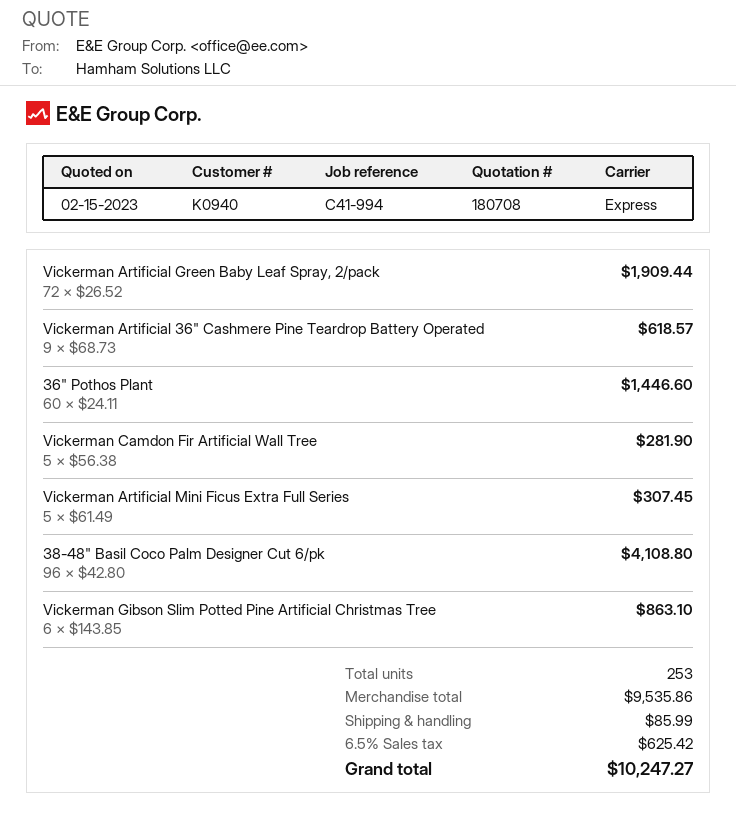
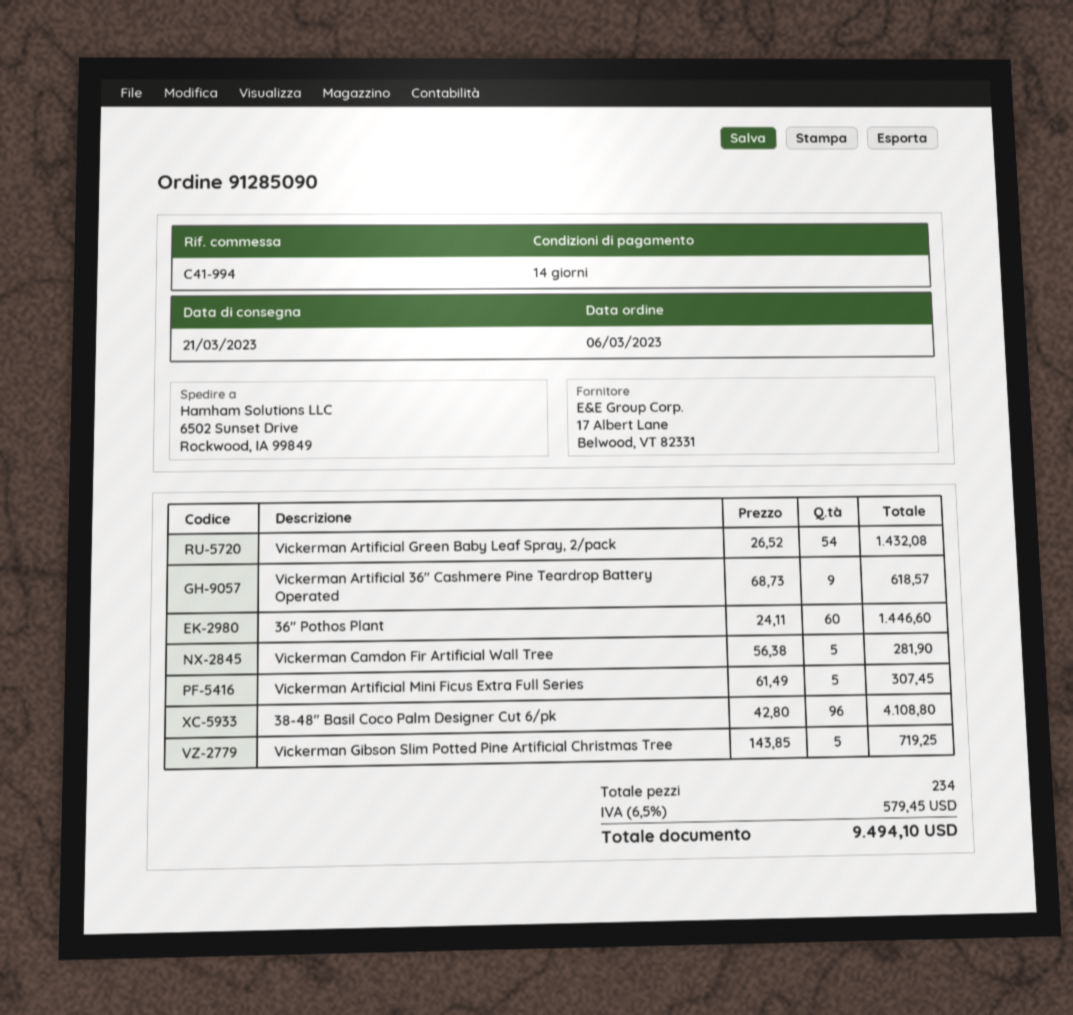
Vickerman Artificial Green Baby Leaf Spray, 2/pack: 72 x 26.52 = 1909.44 -> 54 x 26.52 = 1432.08
Vickerman Gibson Slim Potted Pine Artificial Christmas Tree: 6 x 143.85 = 863.10 -> 5 x 143.85 = 719.25
total quantity: 253 -> 234
shipping: 85.99 -> none
tax: 6.5% = 625.42 -> 6.5% = 579.45
total: 10247.27 -> 9494.10

